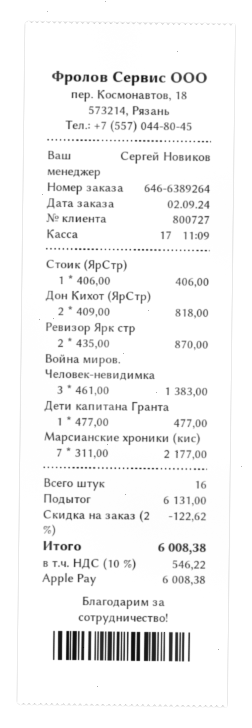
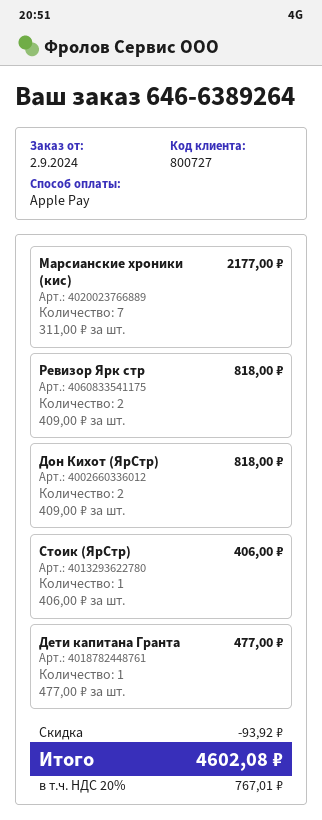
Ревизор Ярк стр: 2 x 435.00 = 870.00 -> 2 x 409.00 = 818.00
Война миров. Человек-невидимка: 3 x 461.00 = 1383.00 -> none
discount: 122.62 -> 93.92
tax: 10% = 546.22 -> 20% = 767.01
total: 6008.38 -> 4602.08

